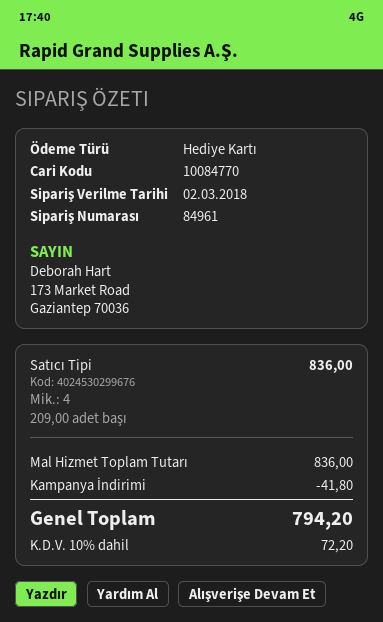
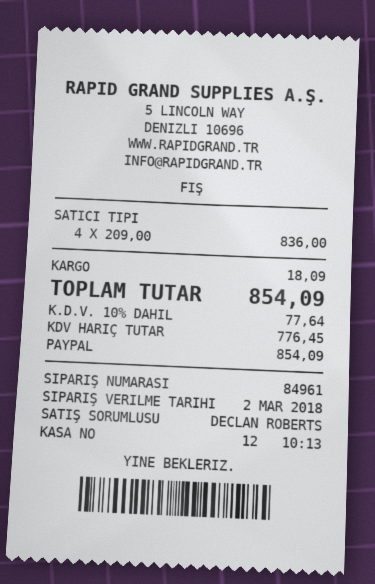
payment method: gift card -> PayPal
discount: 41.80 -> none
shipping: none -> 18.09
tax: 10% = 72.20 -> 10% = 77.64
total: 794.20 -> 854.09

